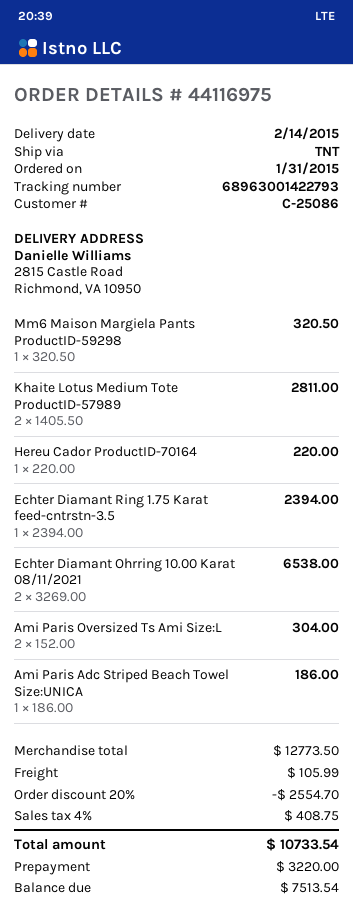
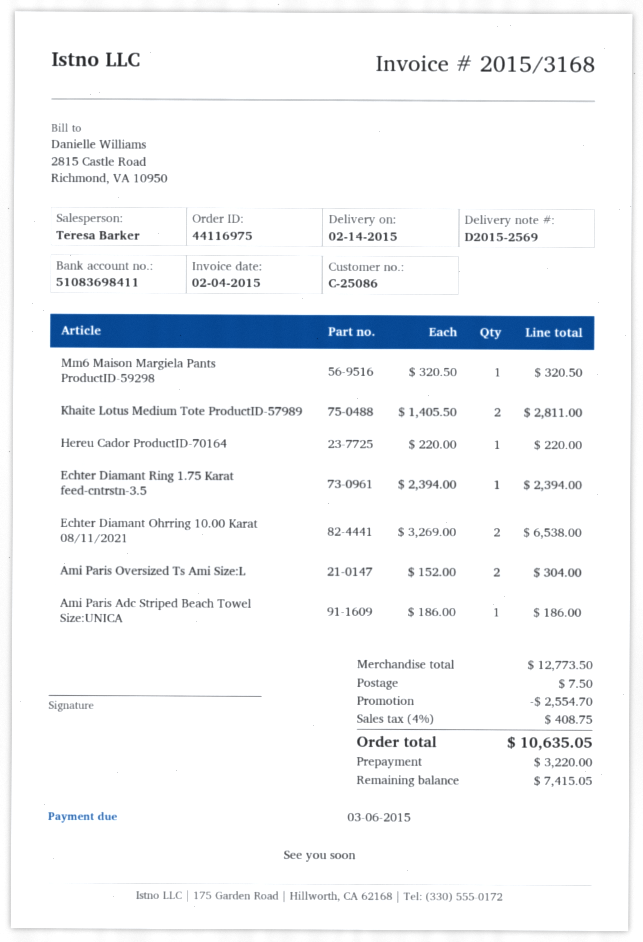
shipping: 105.99 -> 7.50
total: 10733.54 -> 10635.05
balance: 7513.54 -> 7415.05

